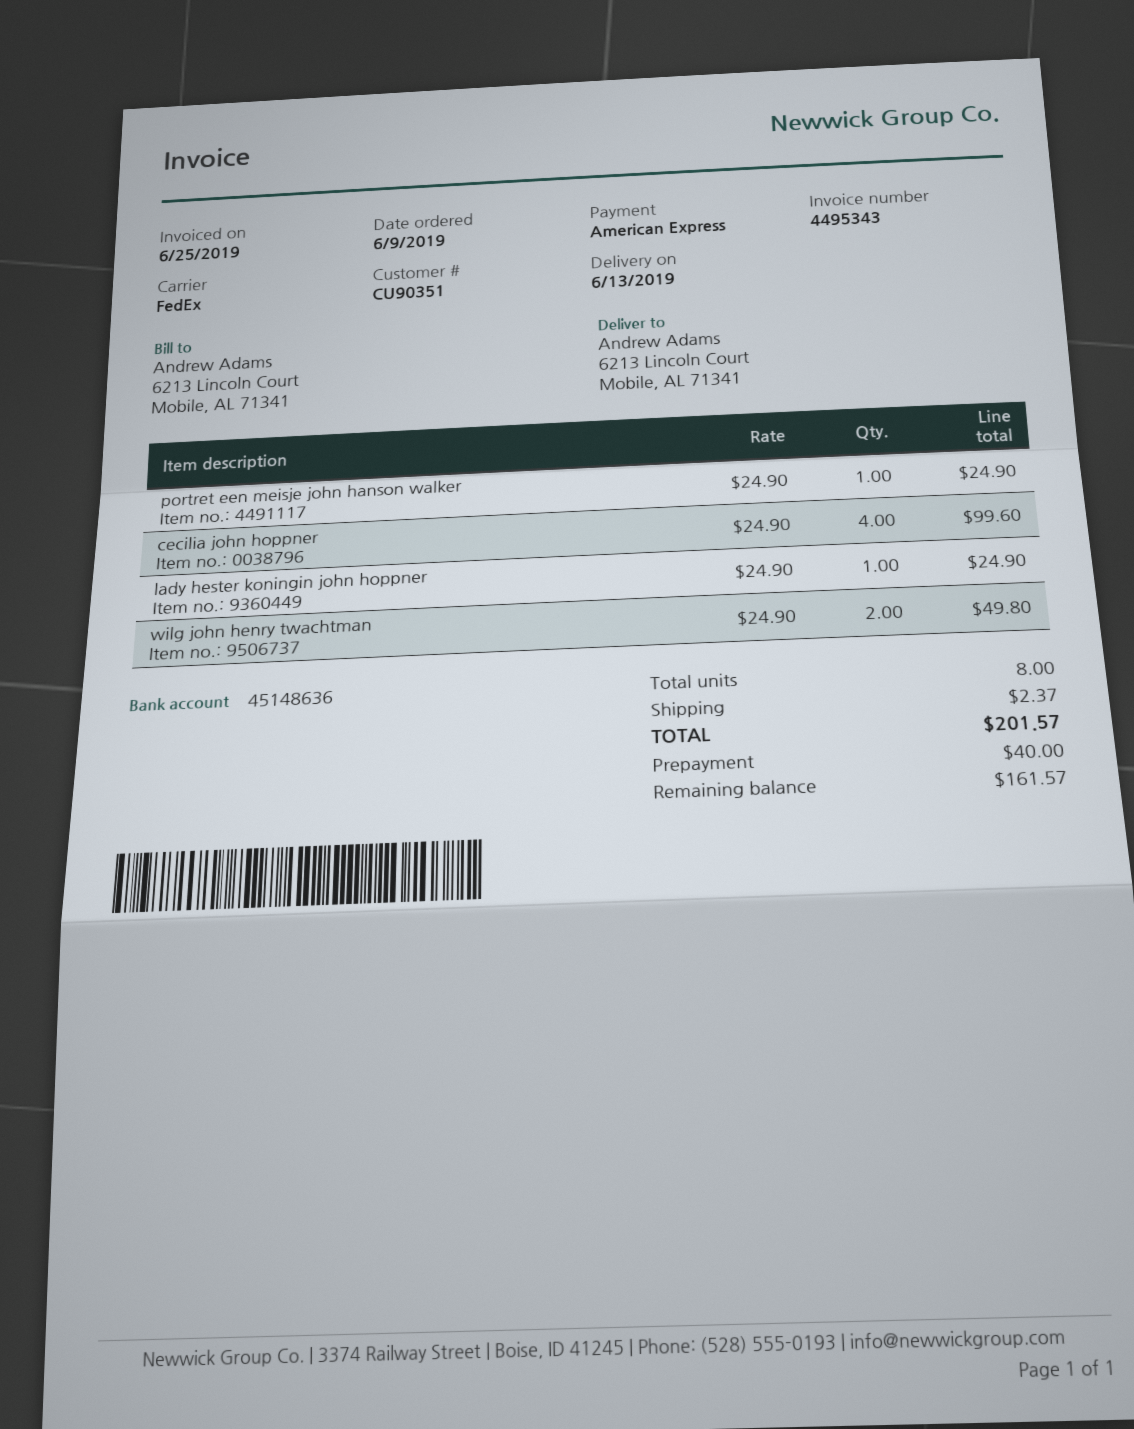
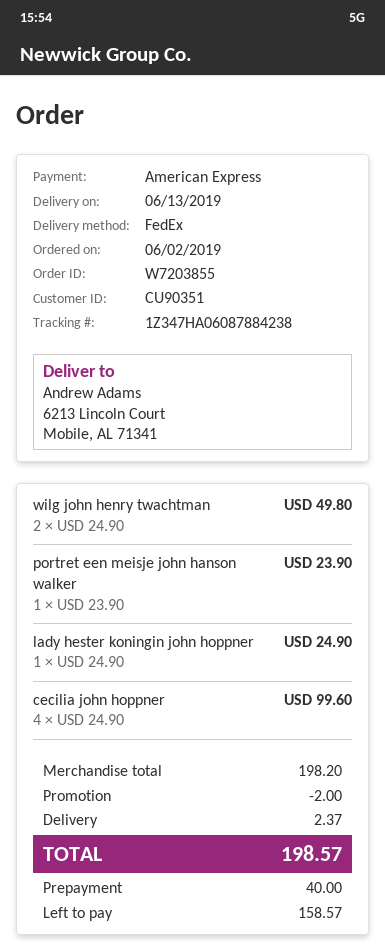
order date: 2019-06-09 -> 2019-06-02
portret een meisje john hanson walker: 1 x 24.90 = 24.90 -> 1 x 23.90 = 23.90
discount: none -> 2.00
total: 201.57 -> 198.57
balance: 161.57 -> 158.57

